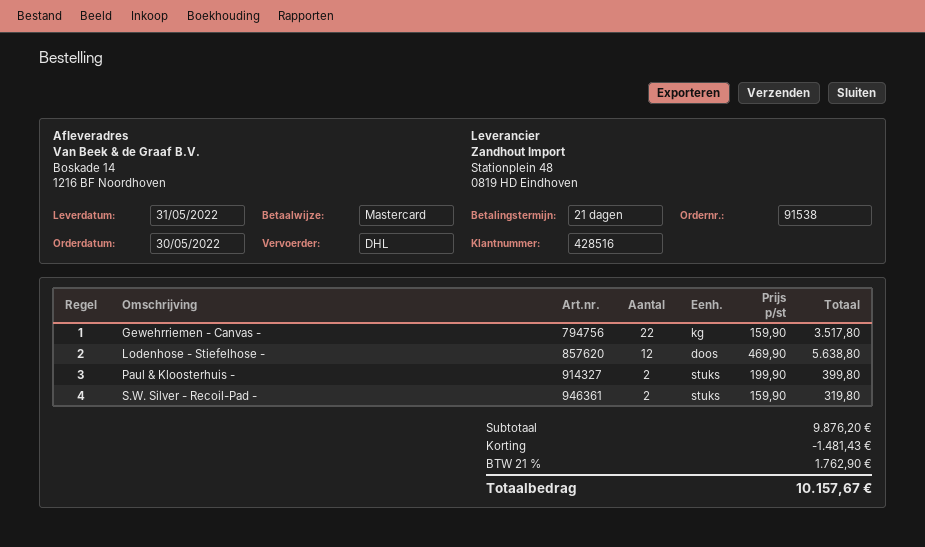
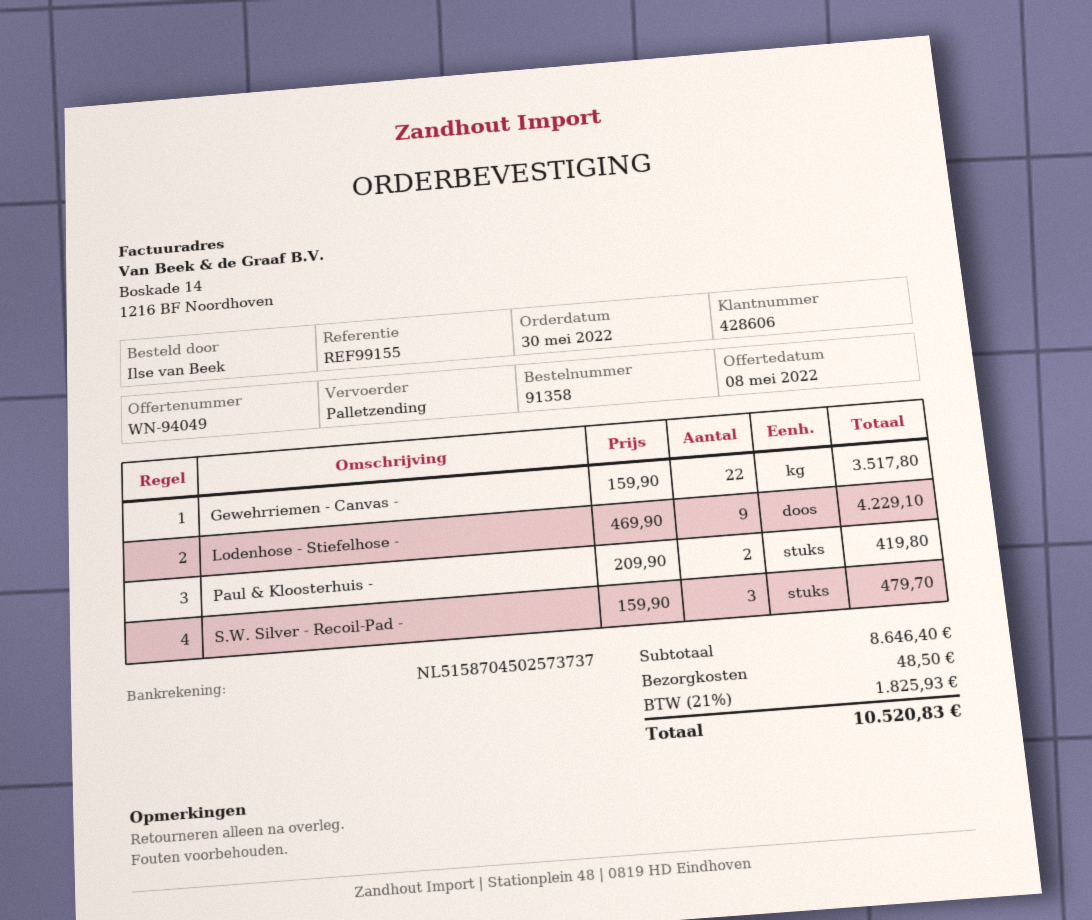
order number: 91538 -> 91358
customer number: 428516 -> 428606
shipping method: DHL -> pallet freight
Lodenhose - Stiefelhose -: 12 x 469.90 = 5638.80 -> 9 x 469.90 = 4229.10
Paul & Kloosterhuis -: 2 x 199.90 = 399.80 -> 2 x 209.90 = 419.80
S.W. Silver - Recoil-Pad -: 2 x 159.90 = 319.80 -> 3 x 159.90 = 479.70
subtotal: 9876.20 -> 8646.40
discount: 1481.43 -> none
shipping: none -> 48.50
tax: 21% = 1762.90 -> 21% = 1825.93
total: 10157.67 -> 10520.83

